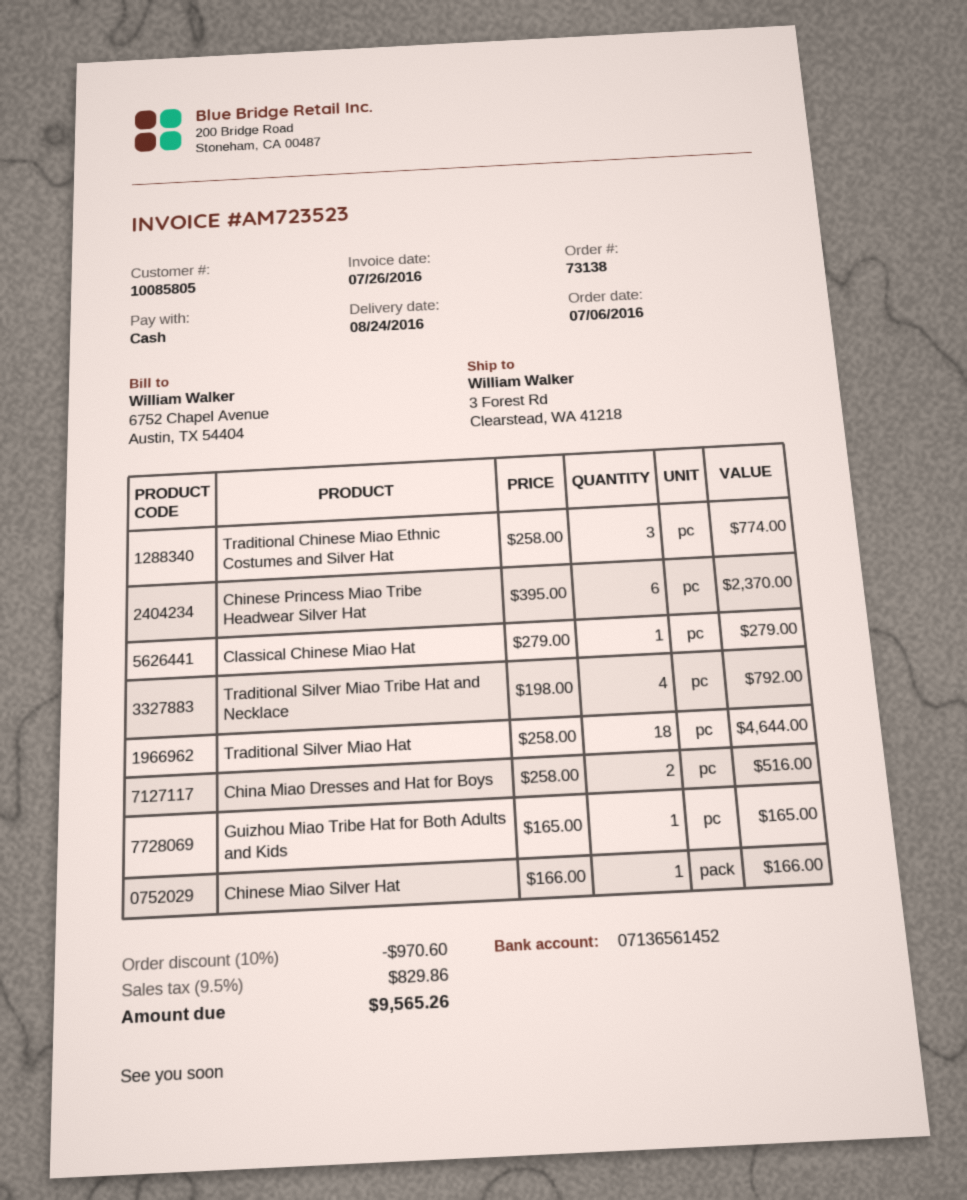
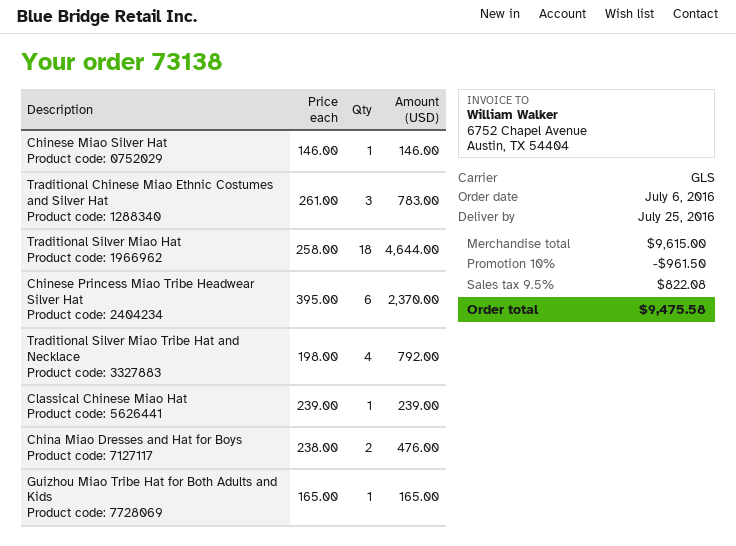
delivery date: 2016-08-24 -> 2016-07-25
Traditional Chinese Miao Ethnic Costumes and Silver Hat: 3 x 258.00 = 774.00 -> 3 x 261.00 = 783.00
Classical Chinese Miao Hat: 1 x 279.00 = 279.00 -> 1 x 239.00 = 239.00
China Miao Dresses and Hat for Boys: 2 x 258.00 = 516.00 -> 2 x 238.00 = 476.00
Chinese Miao Silver Hat: 1 x 166.00 = 166.00 -> 1 x 146.00 = 146.00
discount: 10% = 970.60 -> 10% = 961.50
tax: 9.5% = 829.86 -> 9.5% = 822.08
total: 9565.26 -> 9475.58

